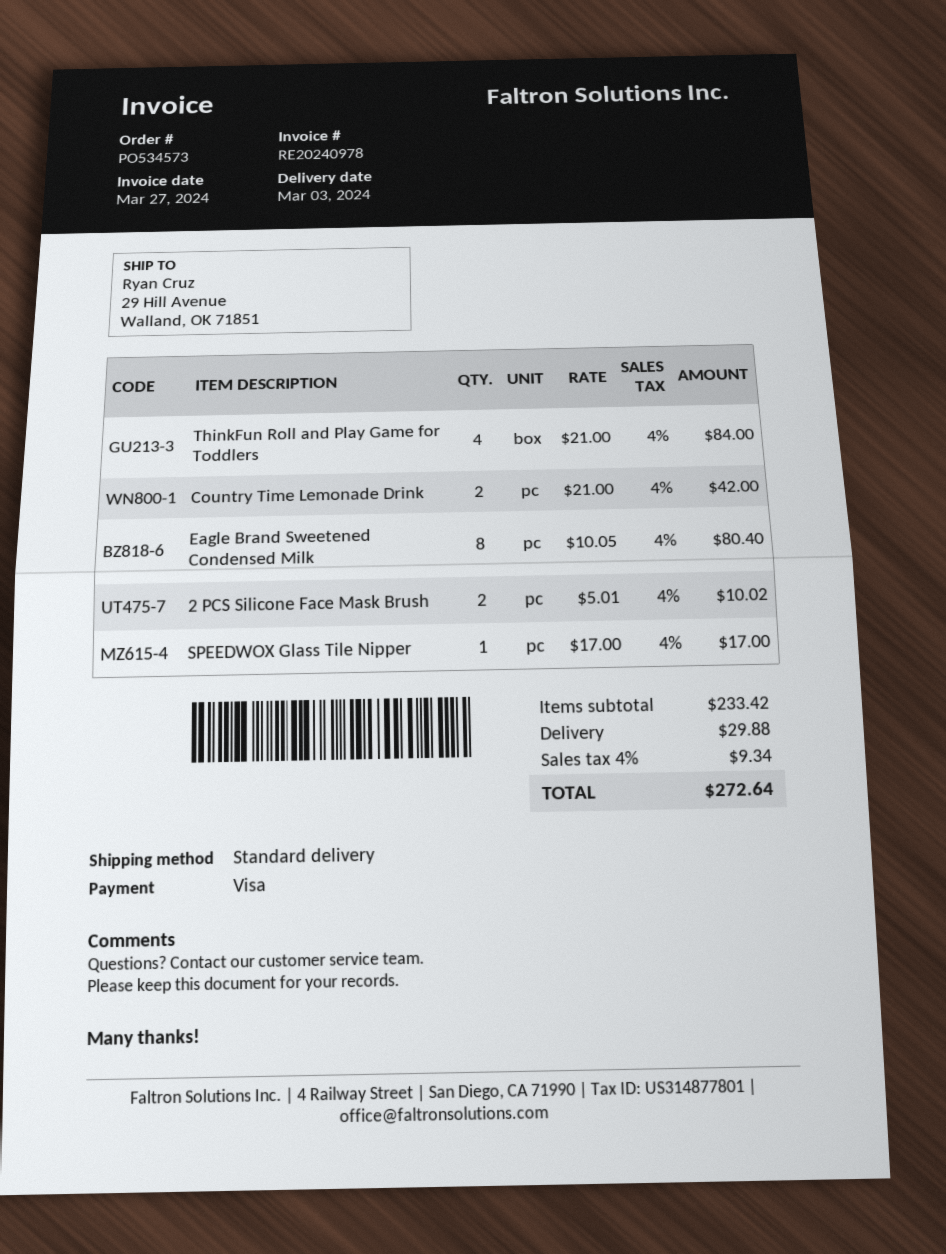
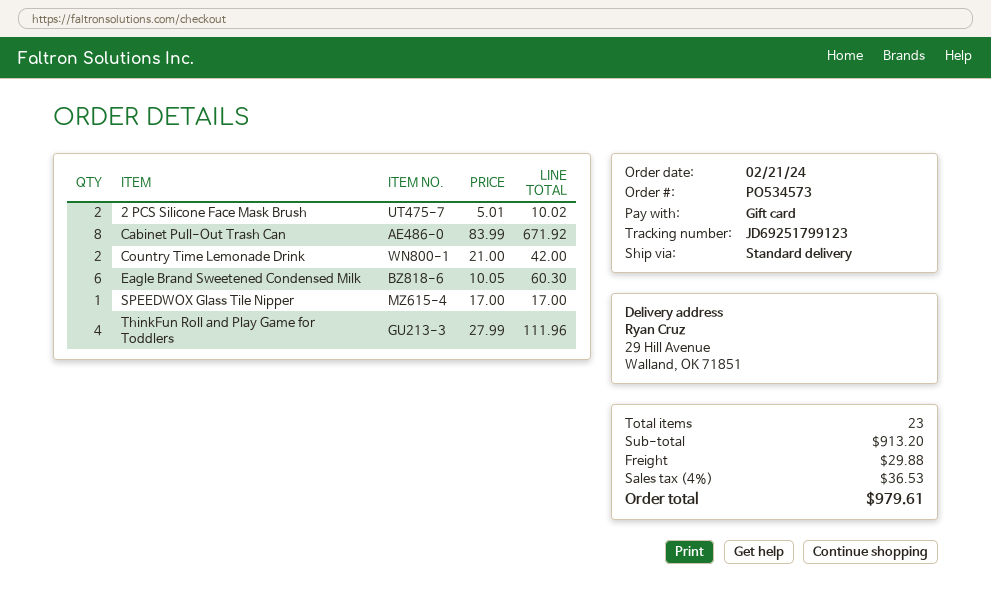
payment method: Visa -> gift card
ThinkFun Roll and Play Game for Toddlers: 4 x 21.00 = 84.00 -> 4 x 27.99 = 111.96
Eagle Brand Sweetened Condensed Milk: 8 x 10.05 = 80.40 -> 6 x 10.05 = 60.30
Cabinet Pull-Out Trash Can: none -> 8 x 83.99 = 671.92
subtotal: 233.42 -> 913.20
tax: 4% = 9.34 -> 4% = 36.53
total: 272.64 -> 979.61

